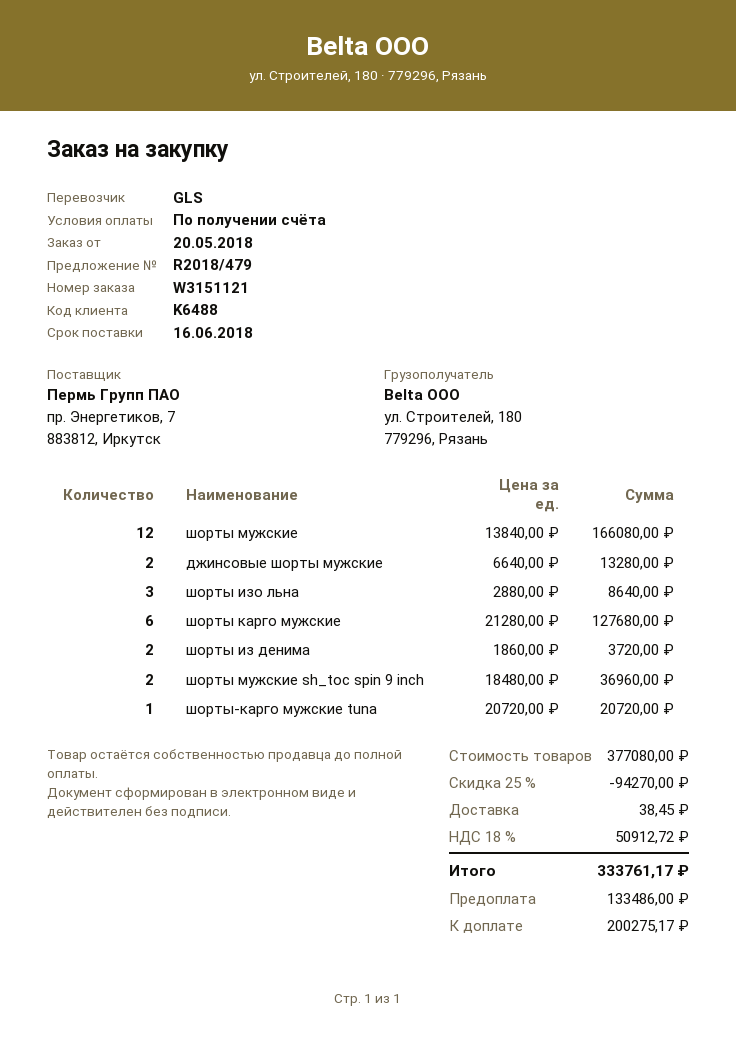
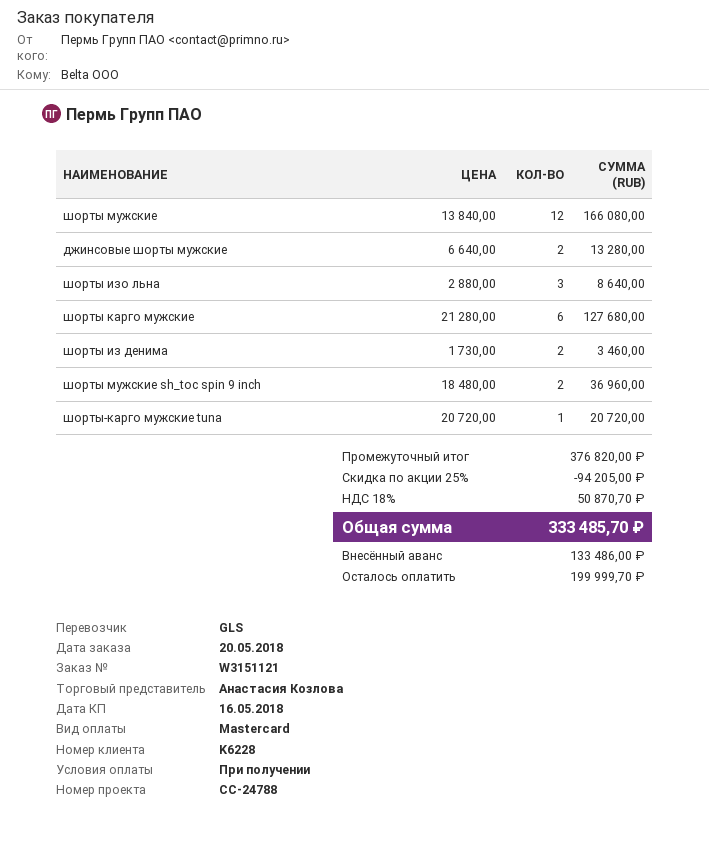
customer number: K6488 -> K6228
шорты из денима: 2 x 1860.00 = 3720.00 -> 2 x 1730.00 = 3460.00
subtotal: 377080.00 -> 376820.00
discount: 25% = 94270.00 -> 25% = 94205.00
shipping: 38.45 -> none
tax: 18% = 50912.72 -> 18% = 50870.70
total: 333761.17 -> 333485.70
balance: 200275.17 -> 199999.70

